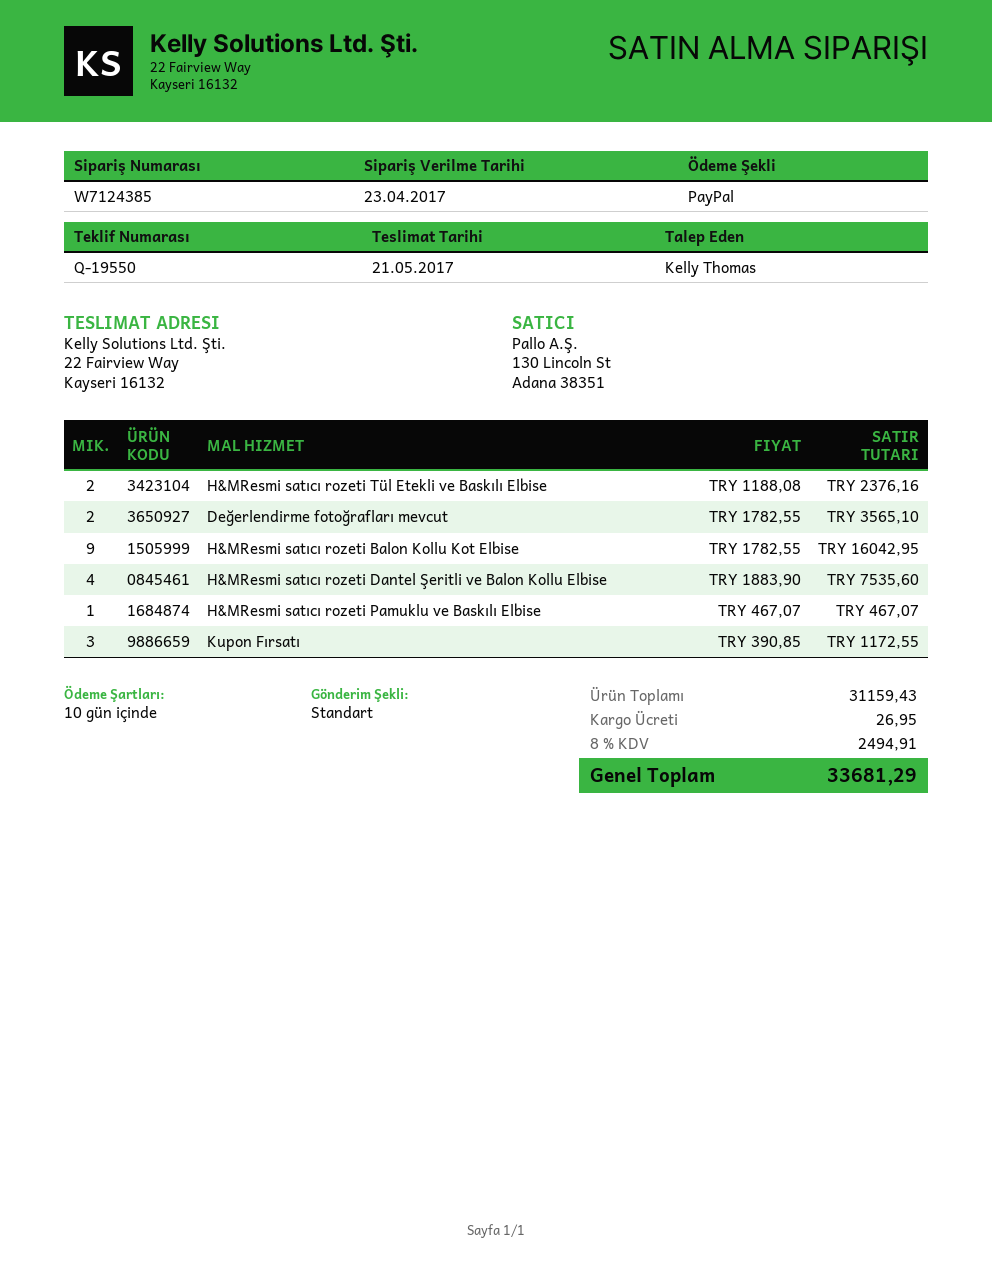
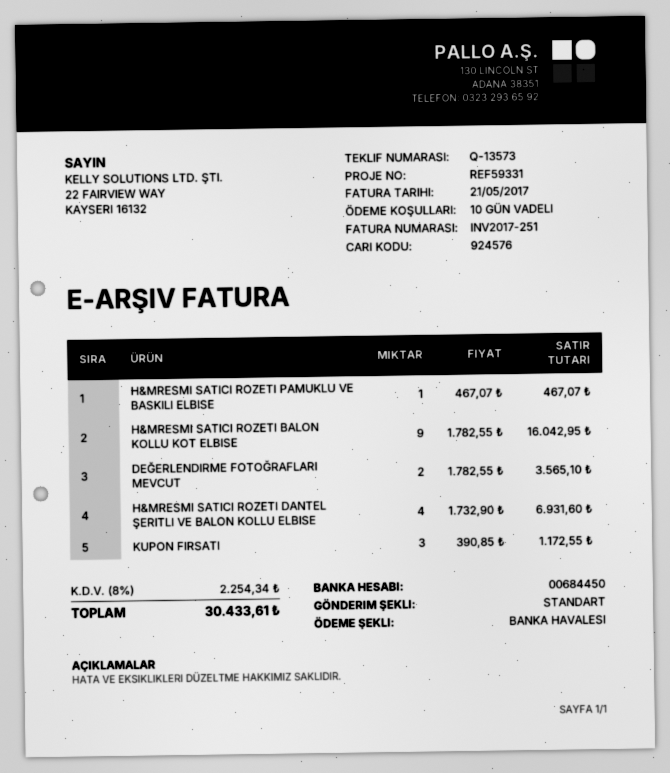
quote number: Q-19550 -> Q-13573
payment method: PayPal -> bank transfer
H&MResmi satıcı rozeti Tül Etekli ve Baskılı Elbise: 2 x 1188.08 = 2376.16 -> none
H&MResmi satıcı rozeti Dantel Şeritli ve Balon Kollu Elbise: 4 x 1883.90 = 7535.60 -> 4 x 1732.90 = 6931.60
shipping: 26.95 -> none
tax: 8% = 2494.91 -> 8% = 2254.34
total: 33681.29 -> 30433.61

